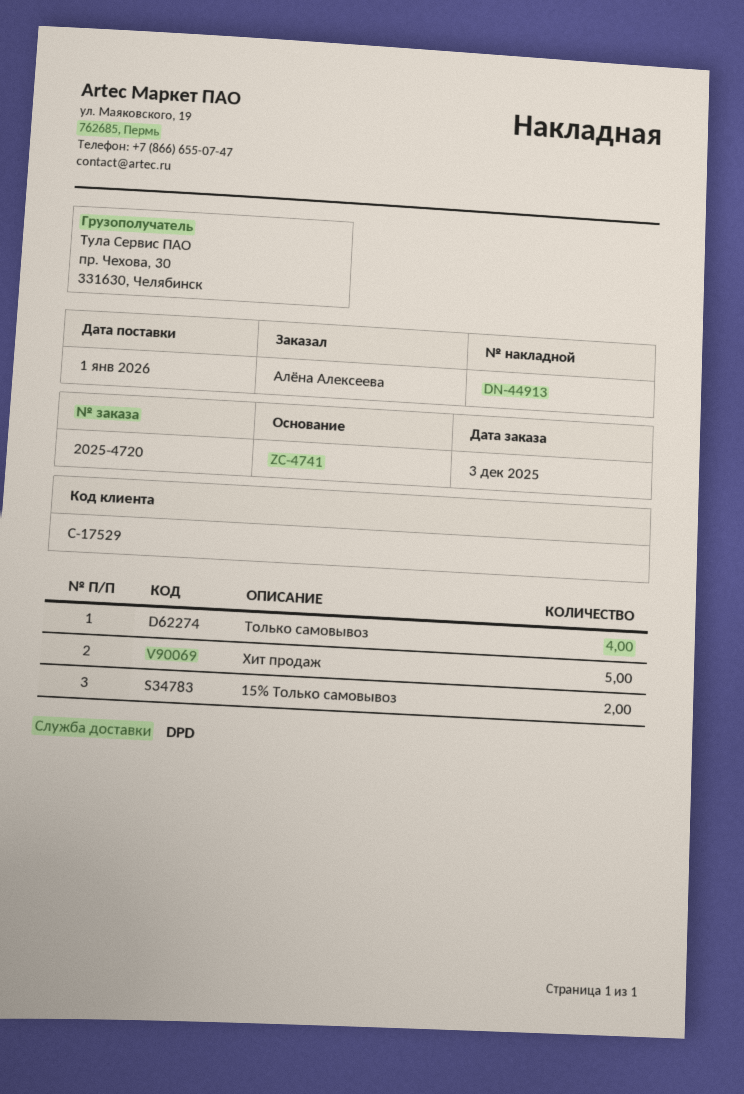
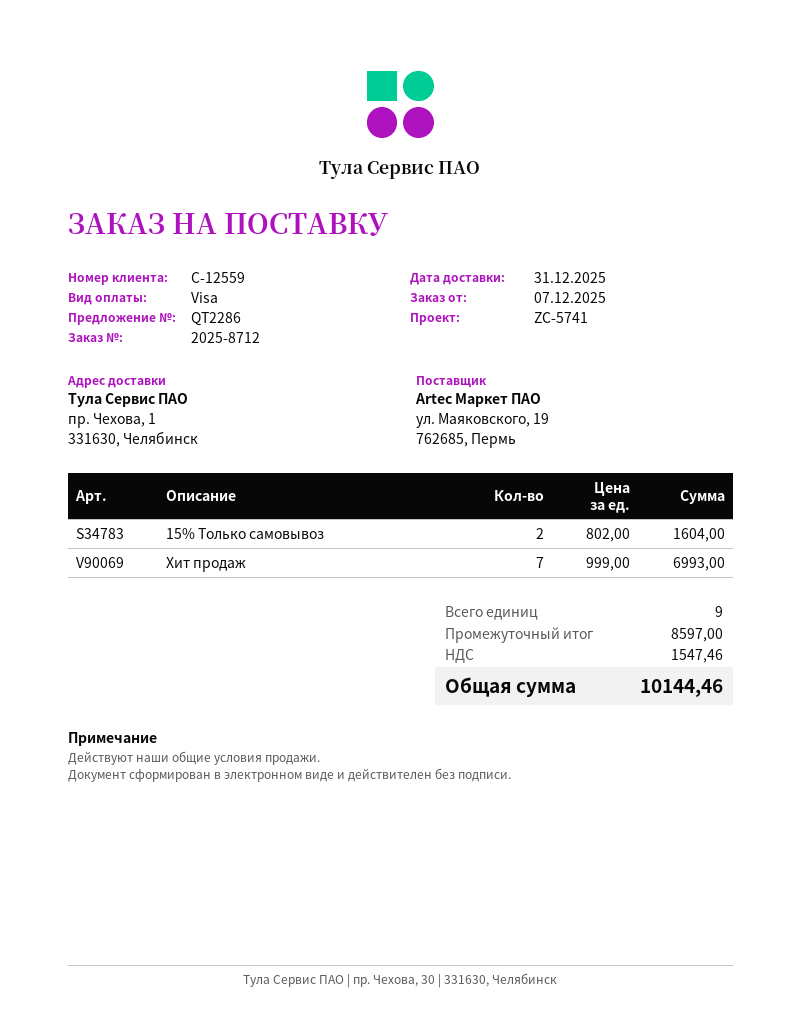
order number: 2025-4720 -> 2025-8712
order date: 2025-12-03 -> 2025-12-07
delivery date: 2026-01-01 -> 2025-12-31
customer number: C-17529 -> C-12559
reference: ZC-4741 -> ZC-5741
ship to: пр. Чехова, 30, 331630, Челябинск -> пр. Чехова, 1, 331630, Челябинск
Только самовывоз: 4 -> none
Хит продаж: 5 -> 7

